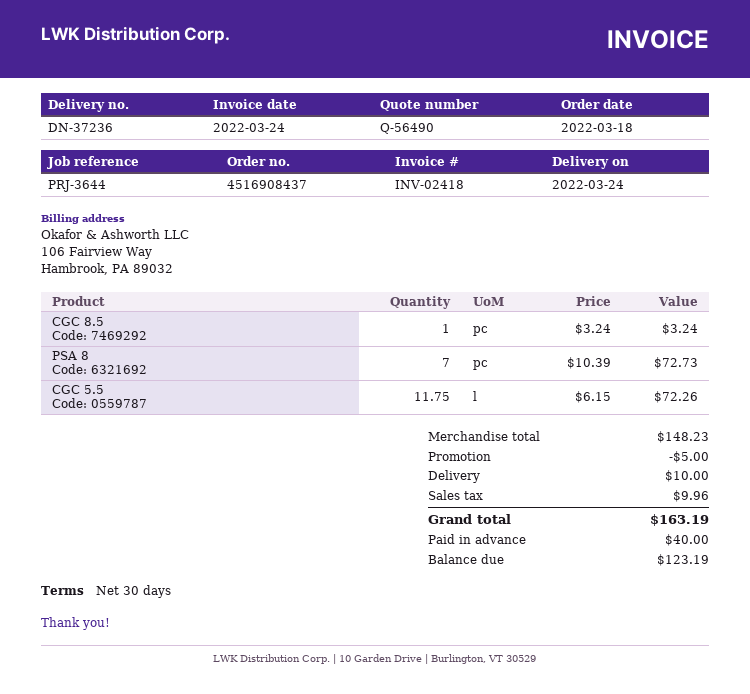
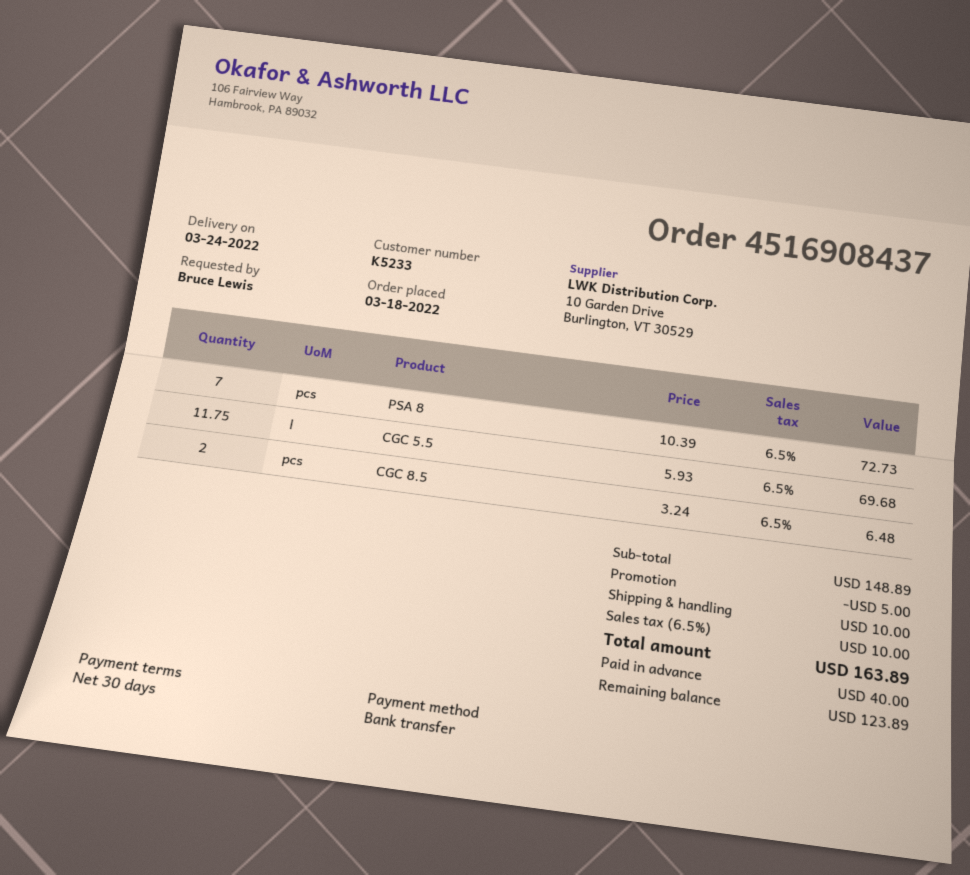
CGC 8.5: 1 x 3.24 = 3.24 -> 2 x 3.24 = 6.48
CGC 5.5: 11.75 x 6.15 = 72.26 -> 11.75 x 5.93 = 69.68
subtotal: 148.23 -> 148.89
tax: 9.96 -> 10.00
total: 163.19 -> 163.89
balance: 123.19 -> 123.89

